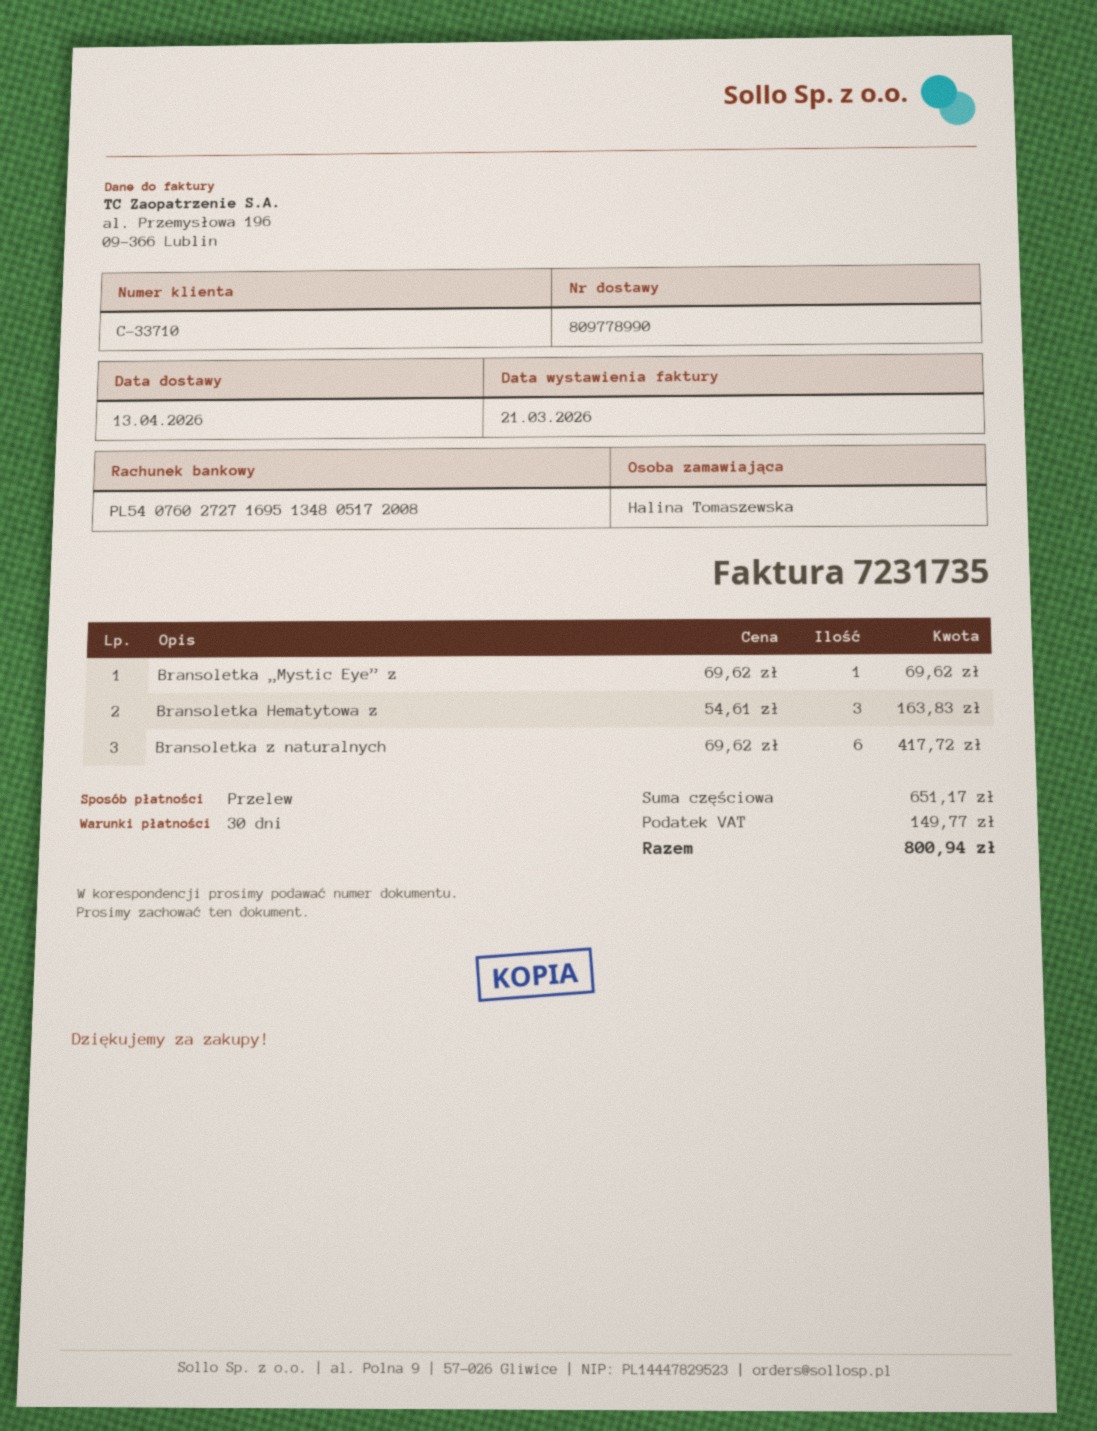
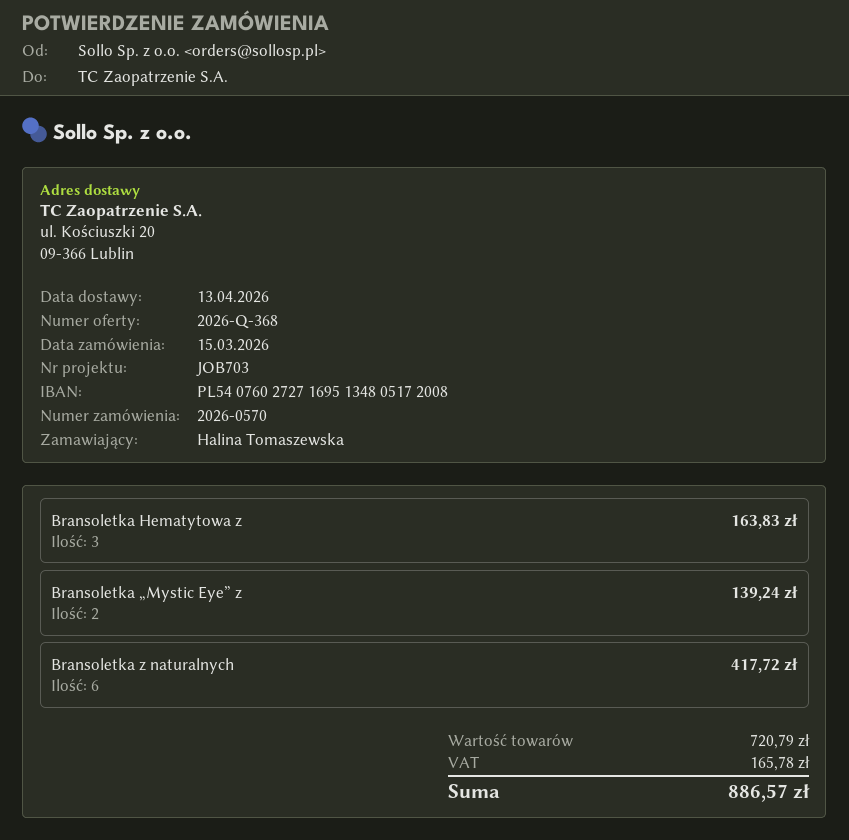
Bransoletka „Mystic Eye” z: 1 for 69.62 -> 2 for 139.24
subtotal: 651.17 -> 720.79
tax: 149.77 -> 165.78
total: 800.94 -> 886.57

